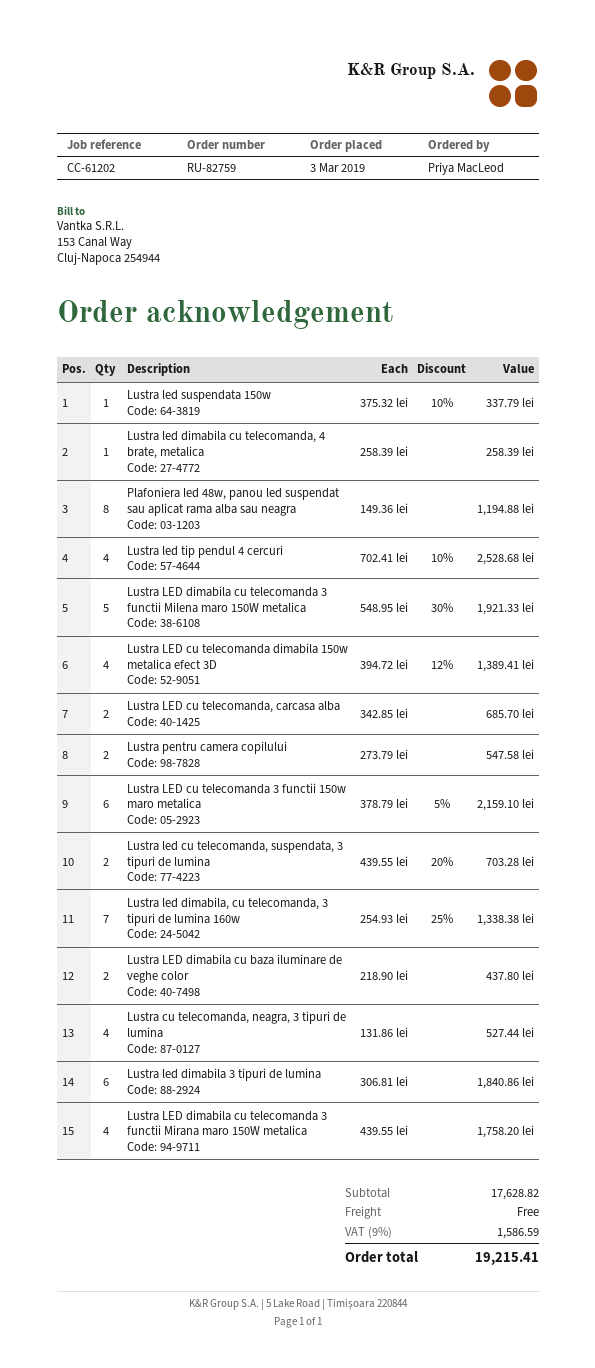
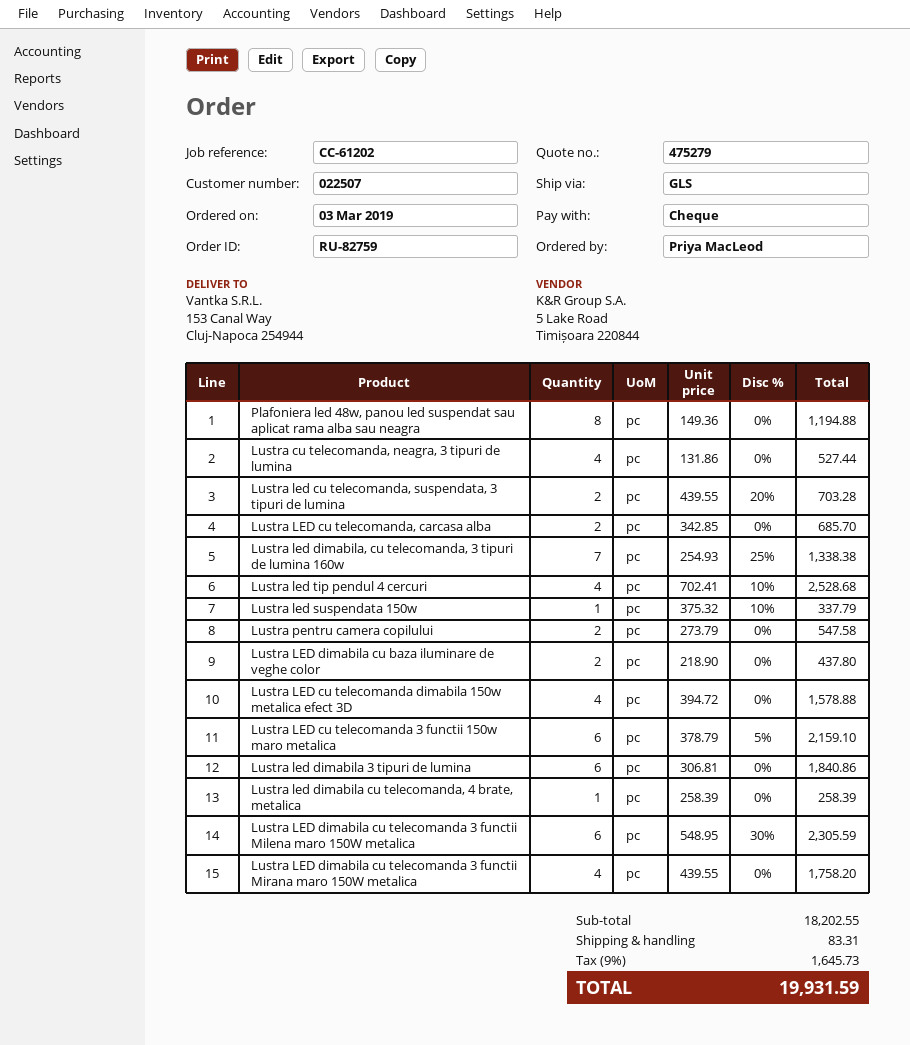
Lustra LED dimabila cu telecomanda 3 functii Milena maro 150W metalica: 5 x 548.95 - 30% = 1921.33 -> 6 x 548.95 - 30% = 2305.59
Lustra LED cu telecomanda dimabila 150w metalica efect 3D: 4 x 394.72 - 12% = 1389.41 -> 4 x 394.72 = 1578.88
subtotal: 17628.82 -> 18202.55
shipping: 0.00 -> 83.31
tax: 9% = 1586.59 -> 9% = 1645.73
total: 19215.41 -> 19931.59

